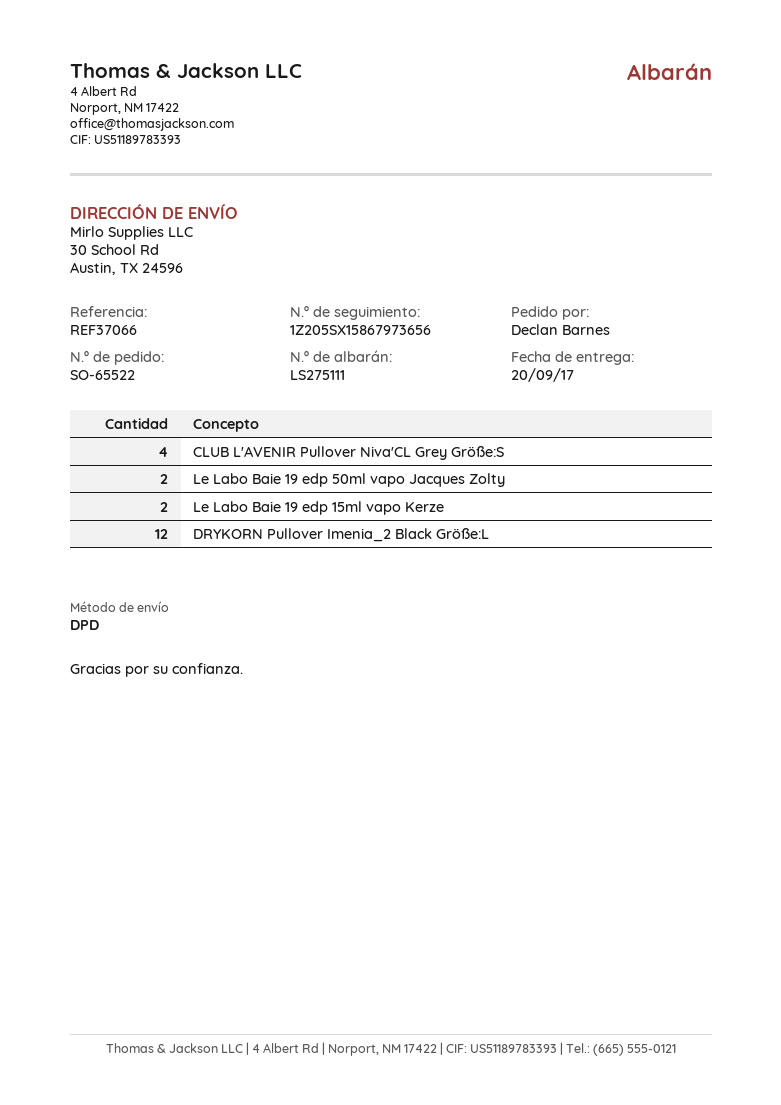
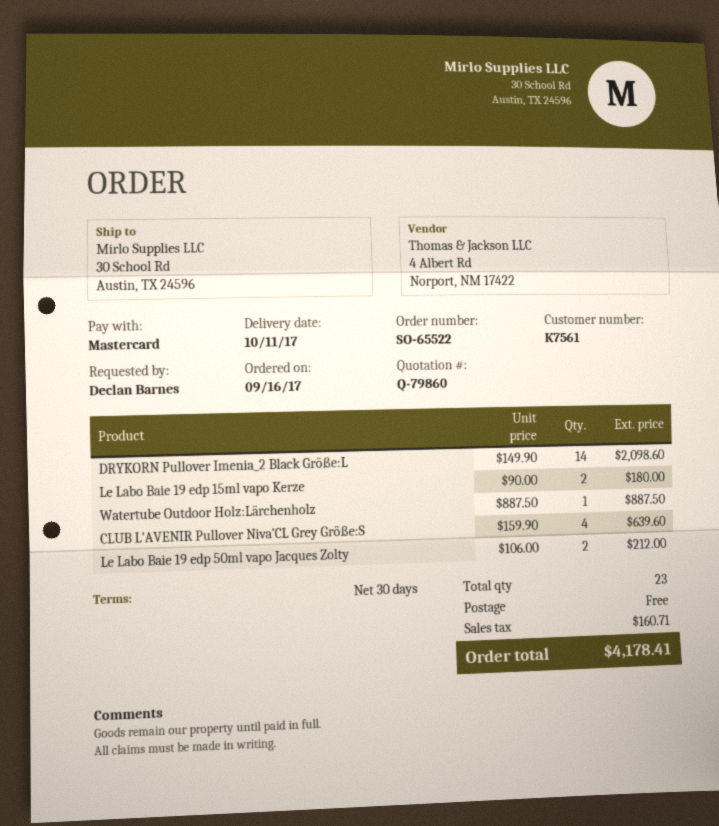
delivery date: 2017-09-20 -> 2017-10-11
DRYKORN Pullover Imenia_2 Black Größe:L: 12 -> 14
Watertube Outdoor Holz:Lärchenholz: none -> 1

